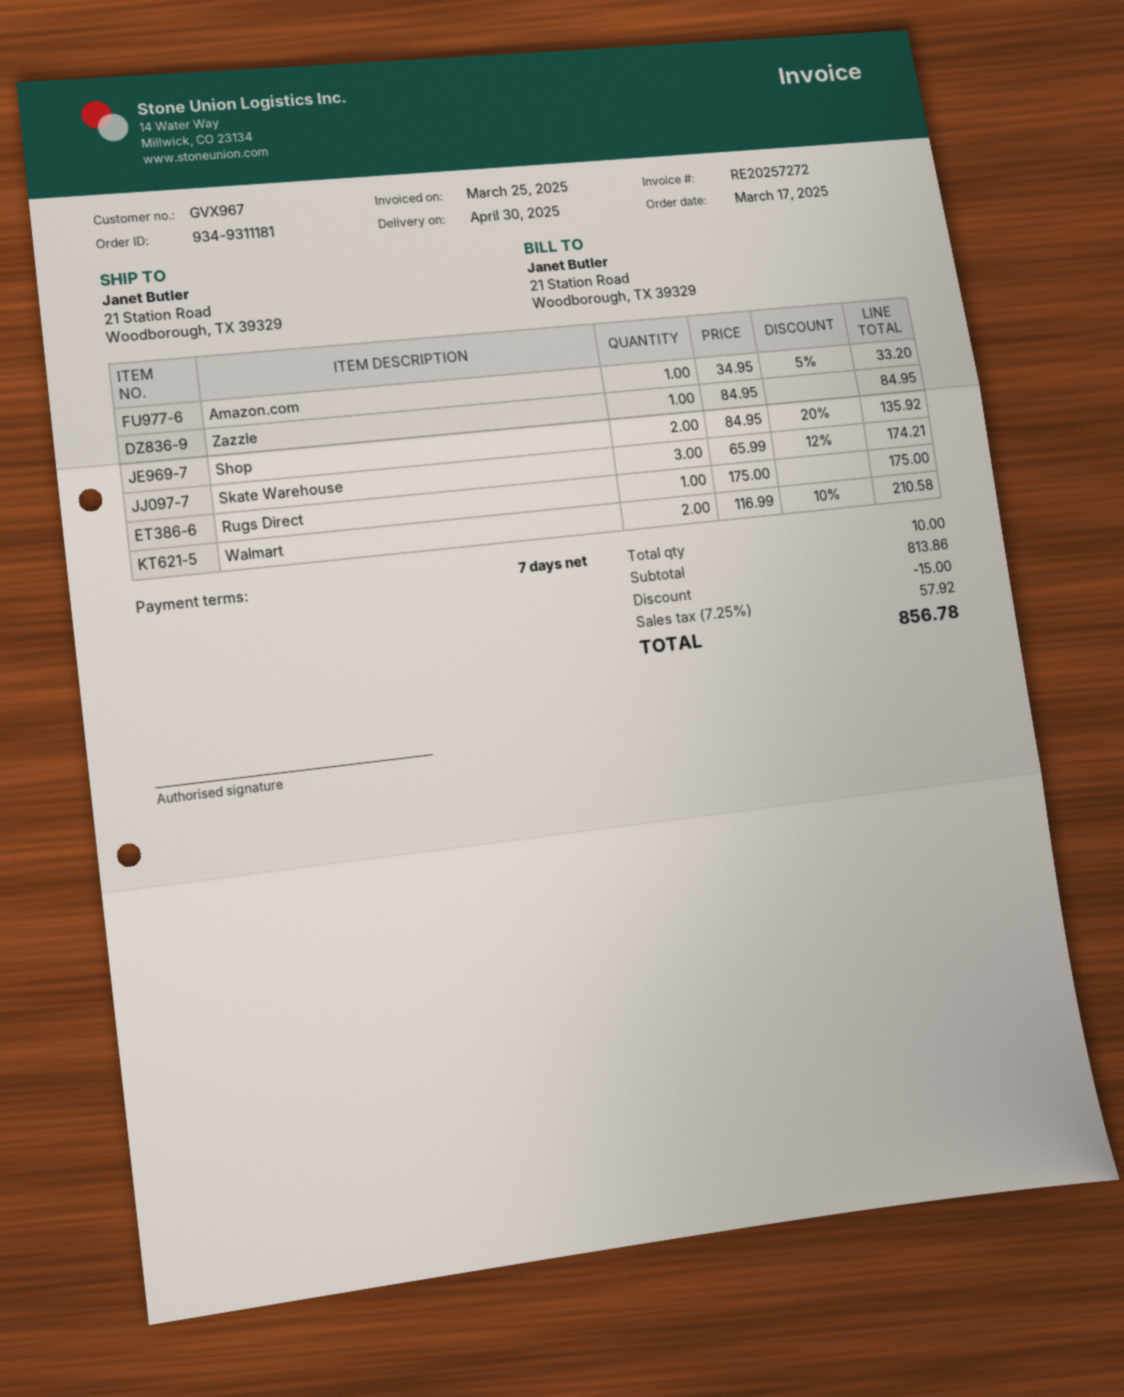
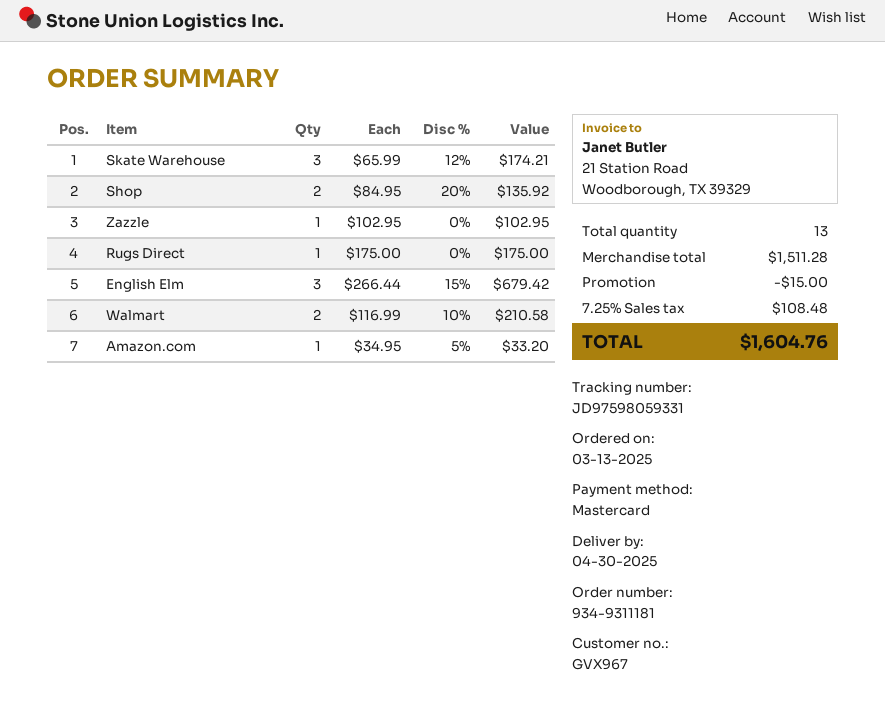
order date: 2025-03-17 -> 2025-03-13
Zazzle: 1 x 84.95 = 84.95 -> 1 x 102.95 = 102.95
English Elm: none -> 3 x 266.44 - 15% = 679.42
total quantity: 10 -> 13
subtotal: 813.86 -> 1511.28
tax: 7.25% = 57.92 -> 7.25% = 108.48
total: 856.78 -> 1604.76

